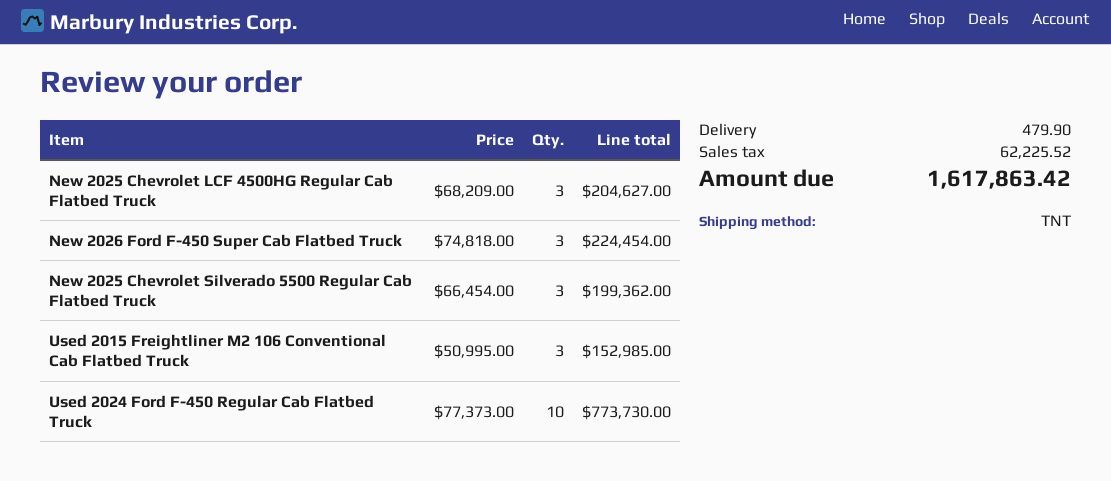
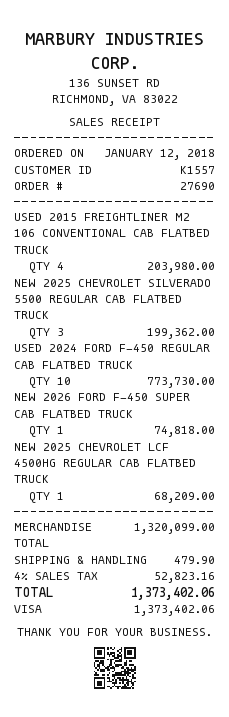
New 2025 Chevrolet LCF 4500HG Regular Cab Flatbed Truck: 3 for 204627.00 -> 1 for 68209.00
New 2026 Ford F-450 Super Cab Flatbed Truck: 3 for 224454.00 -> 1 for 74818.00
Used 2015 Freightliner M2 106 Conventional Cab Flatbed Truck: 3 for 152985.00 -> 4 for 203980.00
tax: 62225.52 -> 52823.16
total: 1617863.42 -> 1373402.06

